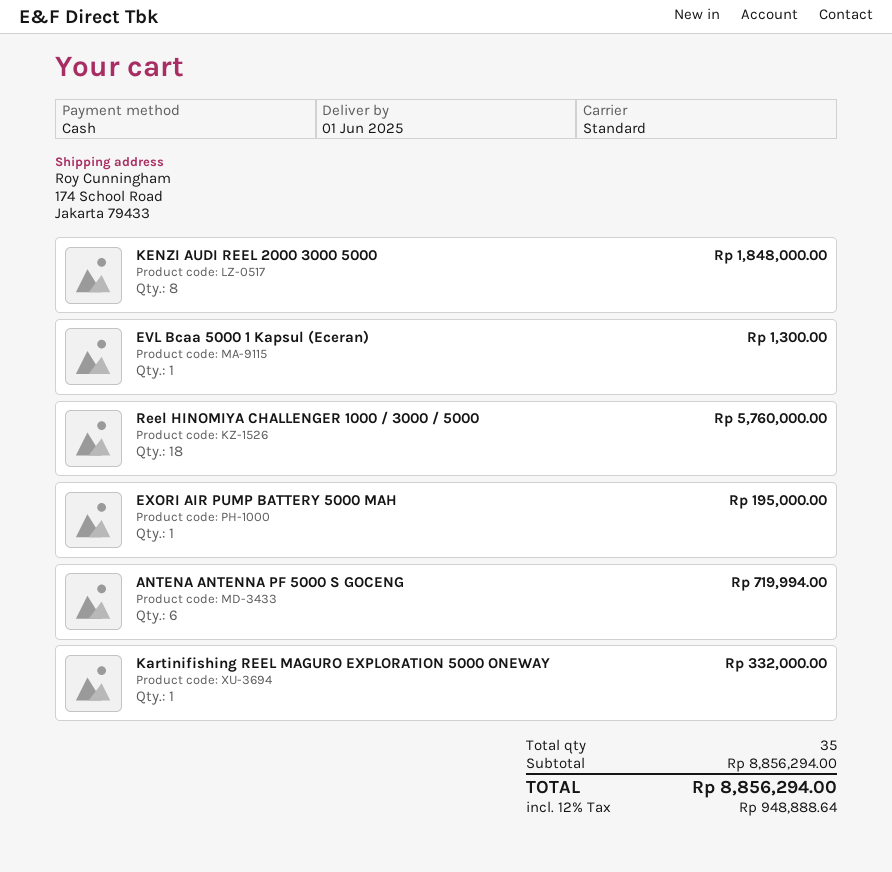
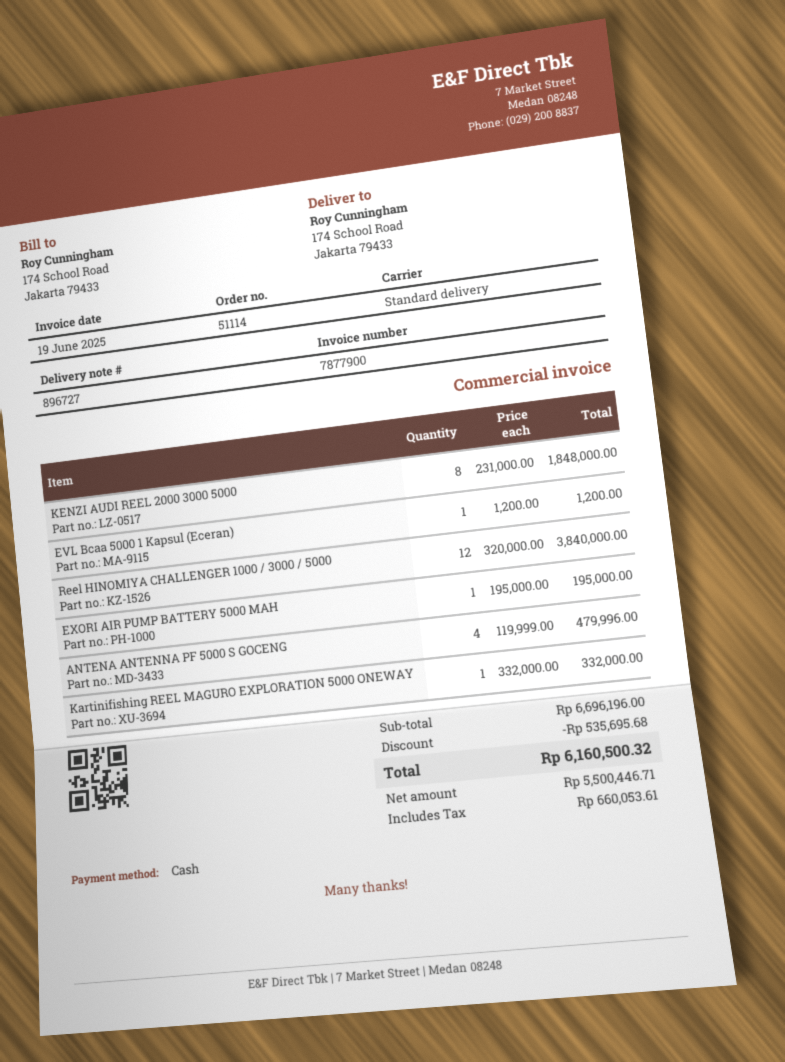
EVL Bcaa 5000 1 Kapsul (Eceran): 1 for 1300.00 -> 1 for 1200.00
Reel HINOMIYA CHALLENGER 1000 / 3000 / 5000: 18 for 5760000.00 -> 12 for 3840000.00
ANTENA ANTENNA PF 5000 S GOCENG: 6 for 719994.00 -> 4 for 479996.00
subtotal: 8856294.00 -> 6696196.00
discount: none -> 535695.68
tax: 948888.64 -> 660053.61
total: 8856294.00 -> 6160500.32

